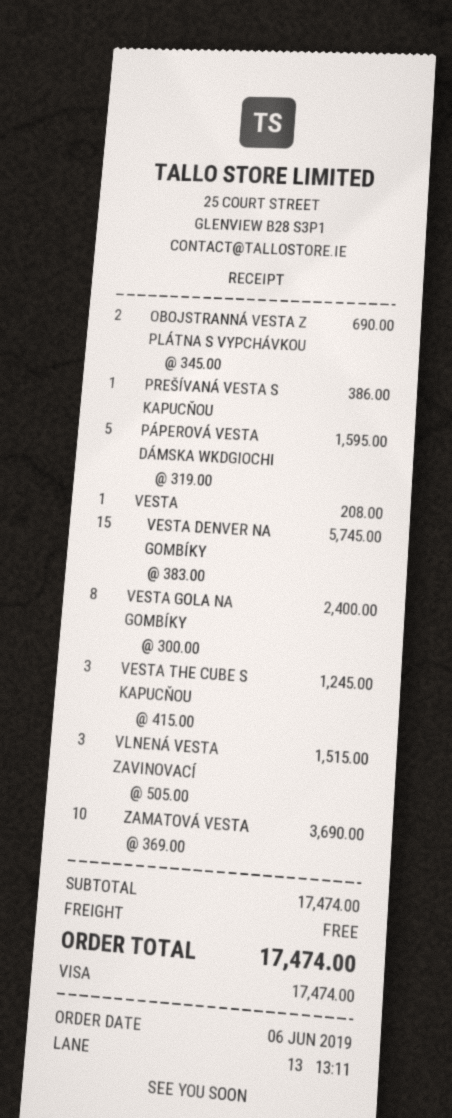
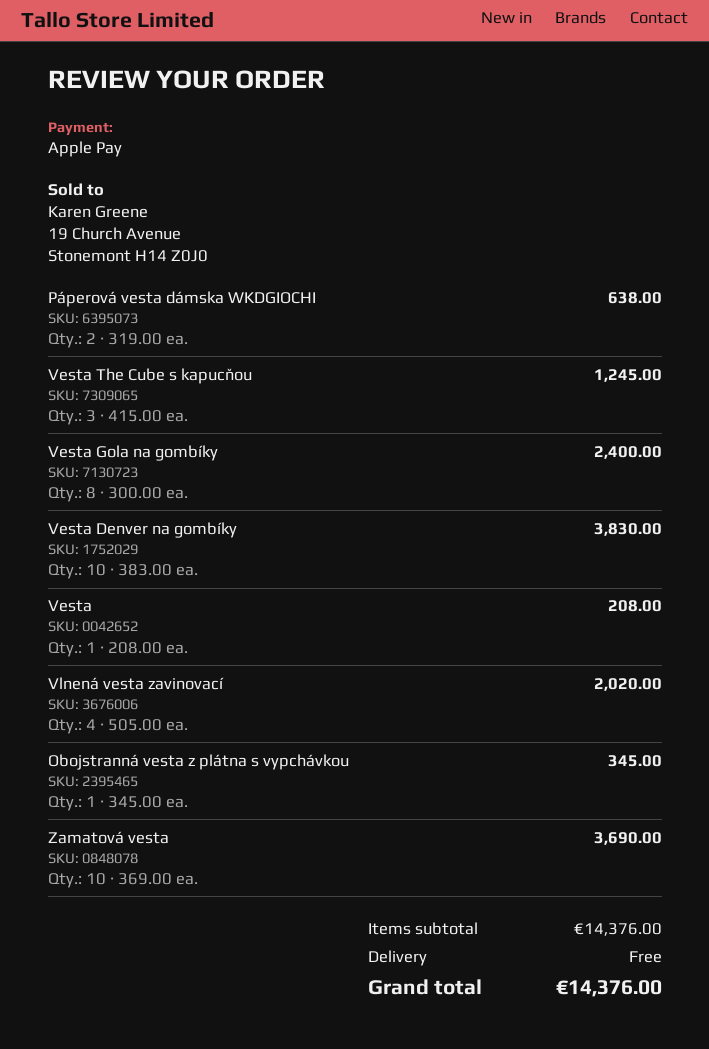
payment method: Visa -> Apple Pay
OBOJSTRANNÁ VESTA Z PLÁTNA S VYPCHÁVKOU: 2 x 345.00 = 690.00 -> 1 x 345.00 = 345.00
PREŠÍVANÁ VESTA S KAPUCŇOU: 1 x 386.00 = 386.00 -> none
PÁPEROVÁ VESTA DÁMSKA WKDGIOCHI: 5 x 319.00 = 1595.00 -> 2 x 319.00 = 638.00
VESTA DENVER NA GOMBÍKY: 15 x 383.00 = 5745.00 -> 10 x 383.00 = 3830.00
VLNENÁ VESTA ZAVINOVACÍ: 3 x 505.00 = 1515.00 -> 4 x 505.00 = 2020.00
subtotal: 17474.00 -> 14376.00
total: 17474.00 -> 14376.00

